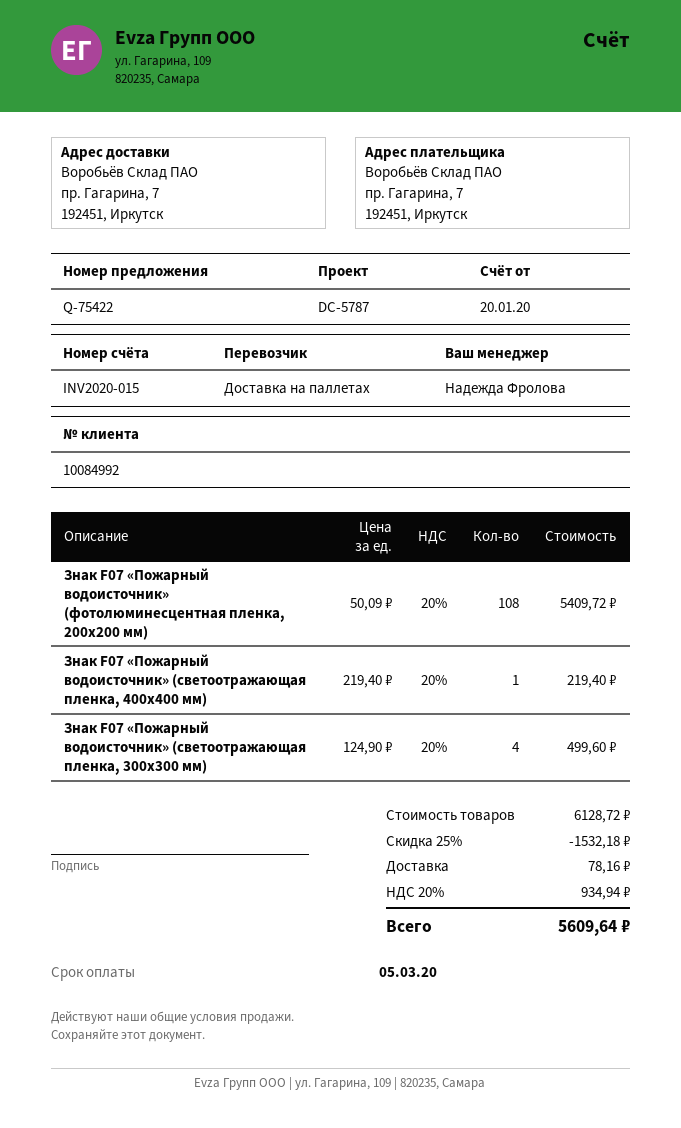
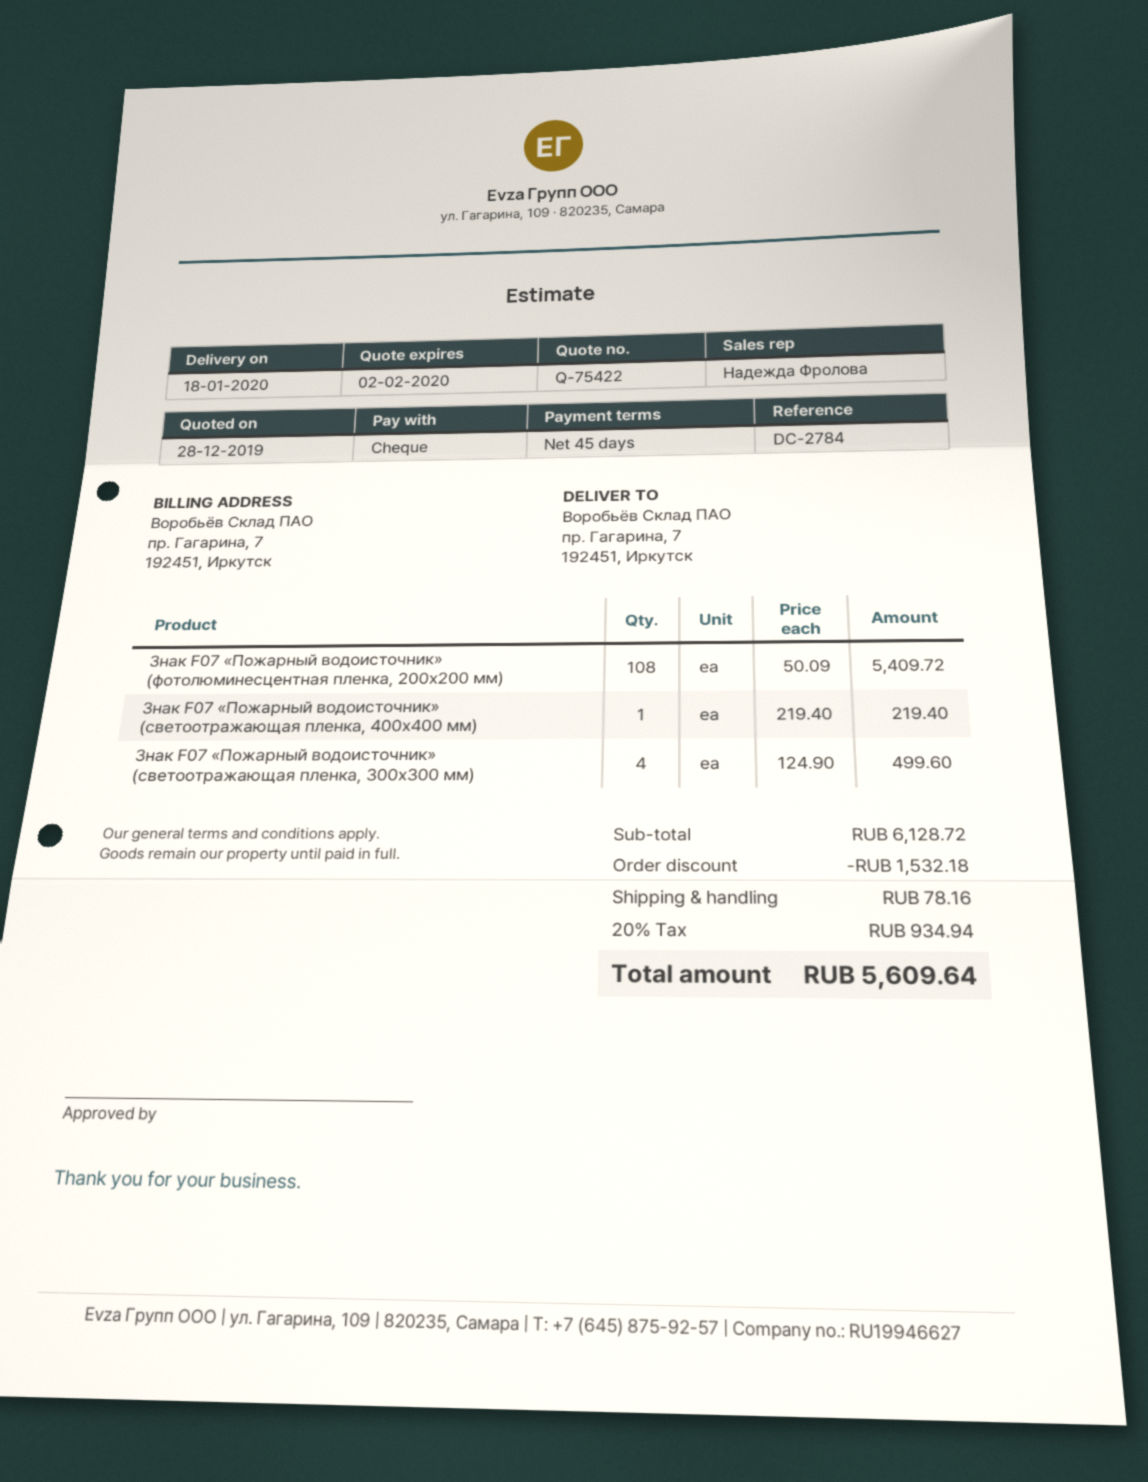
reference: DC-5787 -> DC-2784

